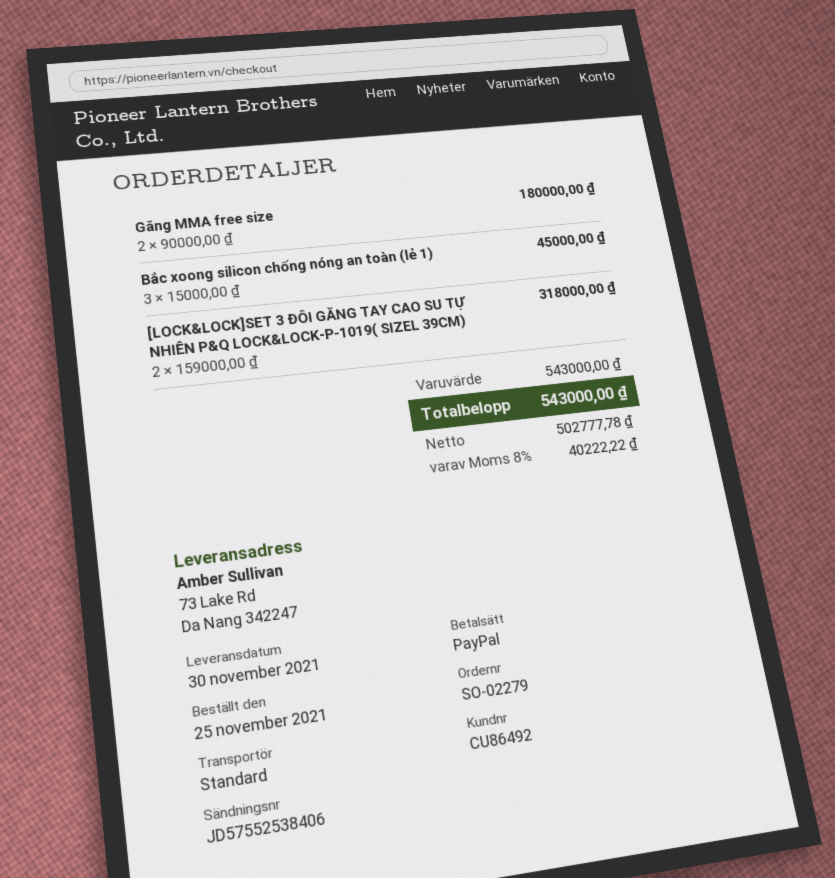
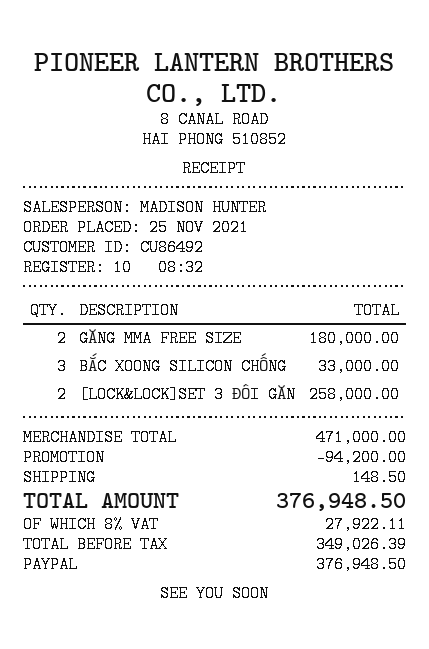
Bắc xoong silicon chống nóng an toàn (lẻ 1): 3 for 45000.00 -> 3 for 33000.00
[LOCK&LOCK]SET 3 ĐÔI GĂNG TAY CAO SU TỰ NHIÊN P&Q LOCK&LOCK-P-1019( SIZEL 39CM): 2 for 318000.00 -> 2 for 258000.00
subtotal: 543000.00 -> 471000.00
discount: none -> 94200.00
shipping: none -> 148.50
net: 502777.78 -> 349026.39
tax: 8% = 40222.22 -> 8% = 27922.11
total: 543000.00 -> 376948.50

